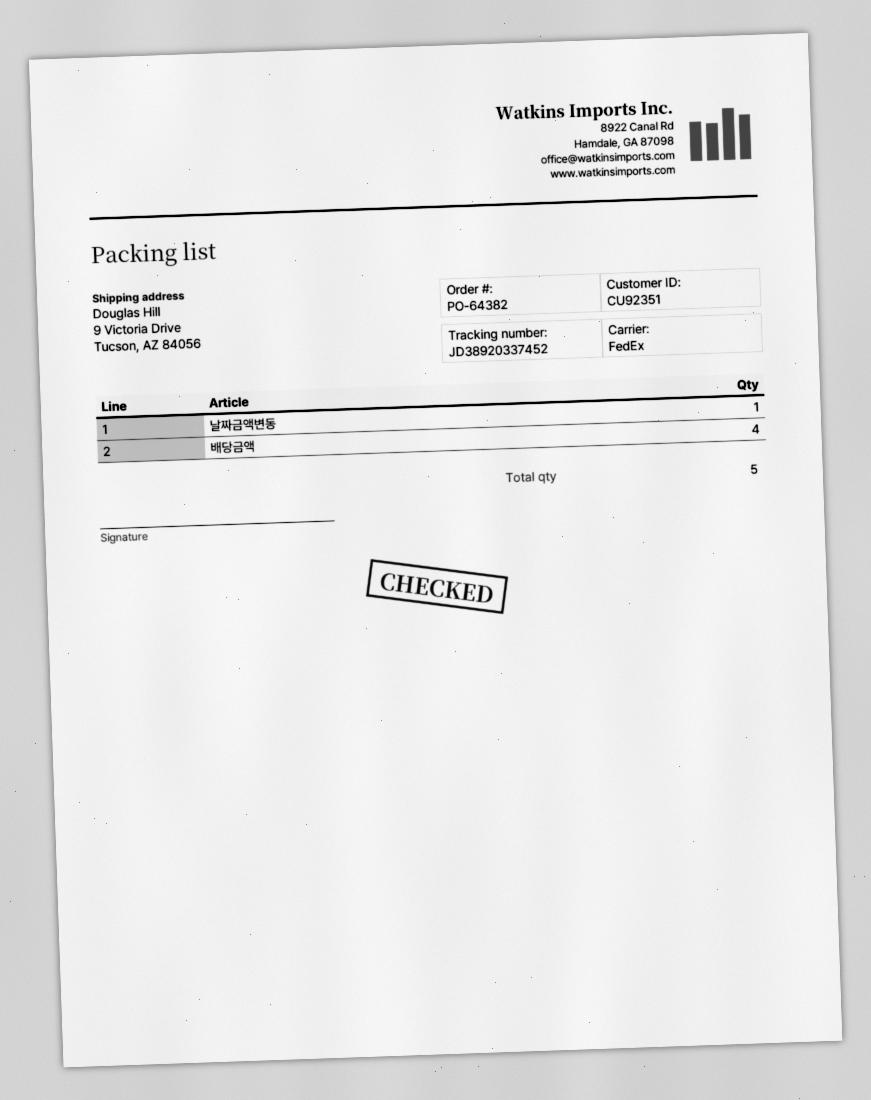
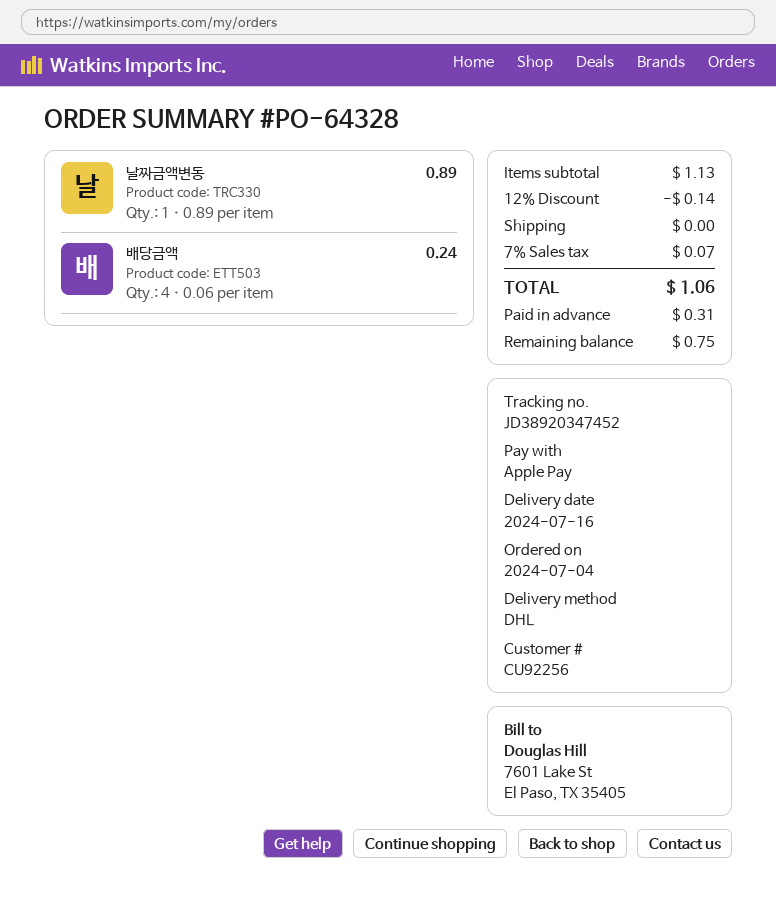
order number: PO-64382 -> PO-64328
customer number: CU92351 -> CU92256
shipping method: FedEx -> DHL
tracking number: JD38920337452 -> JD38920347452

